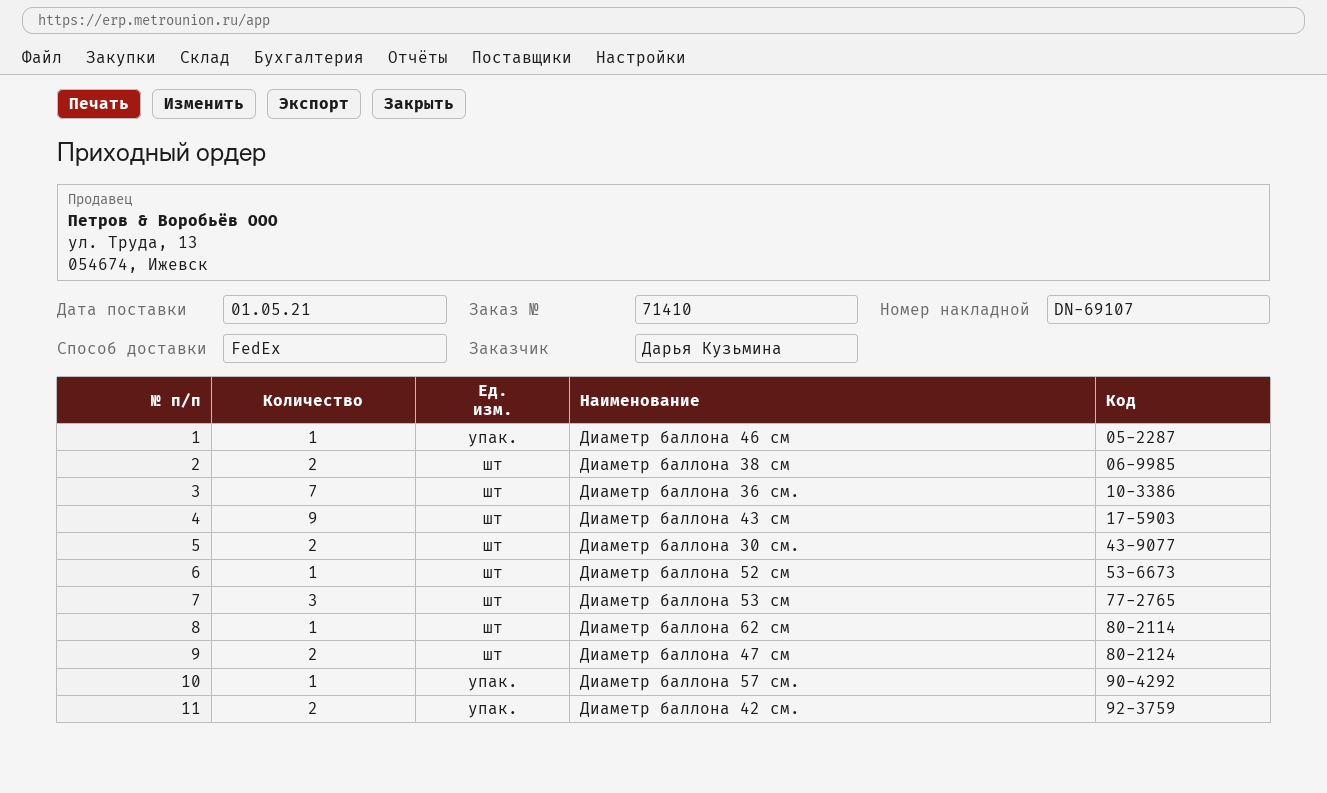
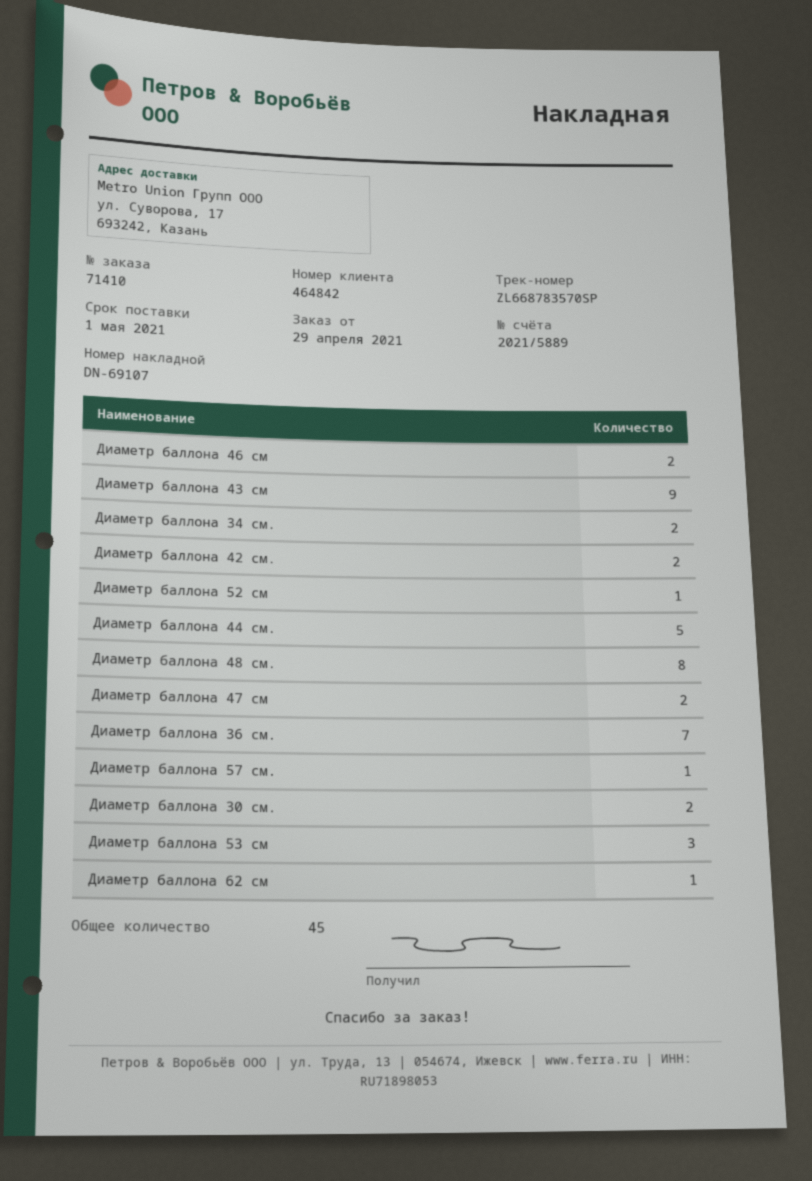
Диаметр баллона 46 см: 1 -> 2
Диаметр баллона 38 см: 2 -> none
Диаметр баллона 34 см.: none -> 2
Диаметр баллона 44 см.: none -> 5
Диаметр баллона 48 см.: none -> 8

